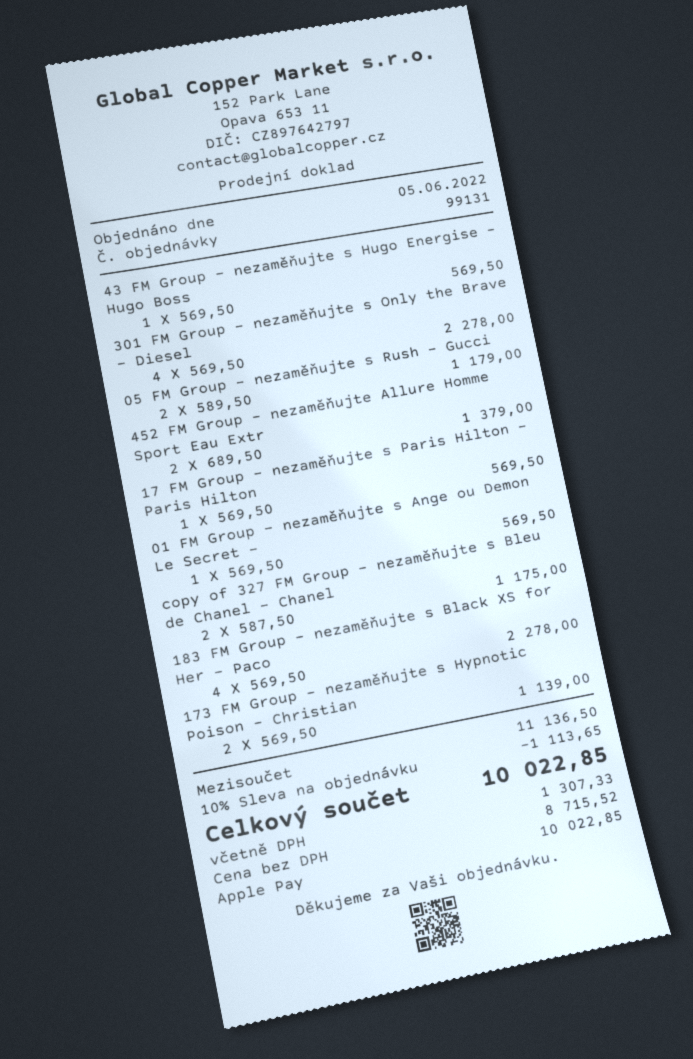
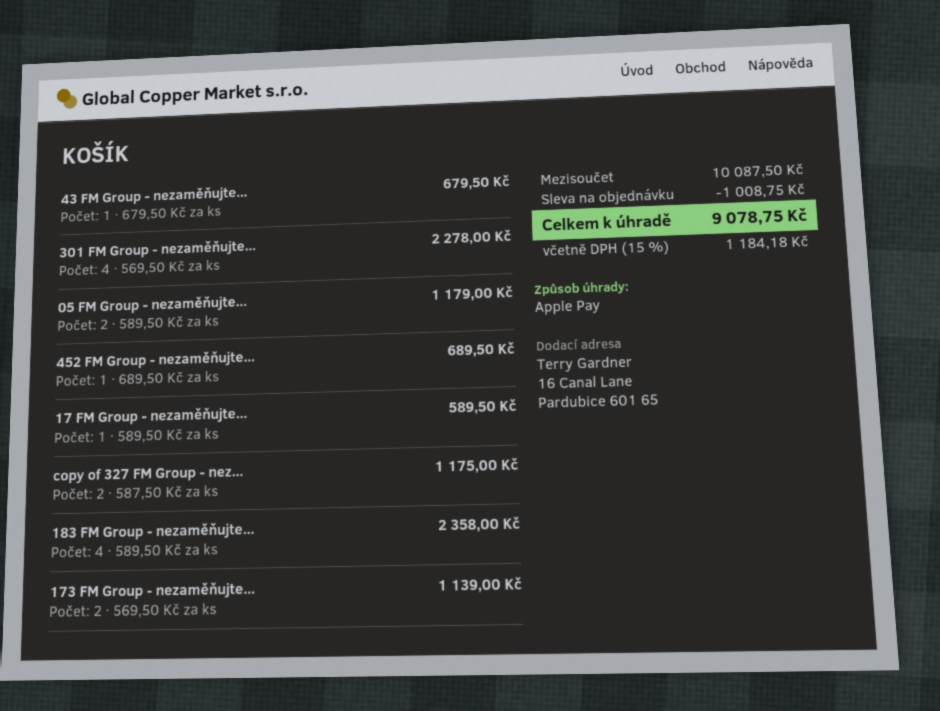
43 FM Group - nezaměňujte s Hugo Energise - Hugo Boss: 1 x 569.50 = 569.50 -> 1 x 679.50 = 679.50
452 FM Group - nezaměňujte Allure Homme Sport Eau Extr: 2 x 689.50 = 1379.00 -> 1 x 689.50 = 689.50
17 FM Group - nezaměňujte s Paris Hilton - Paris Hilton: 1 x 569.50 = 569.50 -> 1 x 589.50 = 589.50
01 FM Group - nezaměňujte s Ange ou Demon Le Secret -: 1 x 569.50 = 569.50 -> none
183 FM Group - nezaměňujte s Black XS for Her - Paco: 4 x 569.50 = 2278.00 -> 4 x 589.50 = 2358.00
subtotal: 11136.50 -> 10087.50
discount: 1113.65 -> 1008.75
tax: 1307.33 -> 1184.18
total: 10022.85 -> 9078.75

